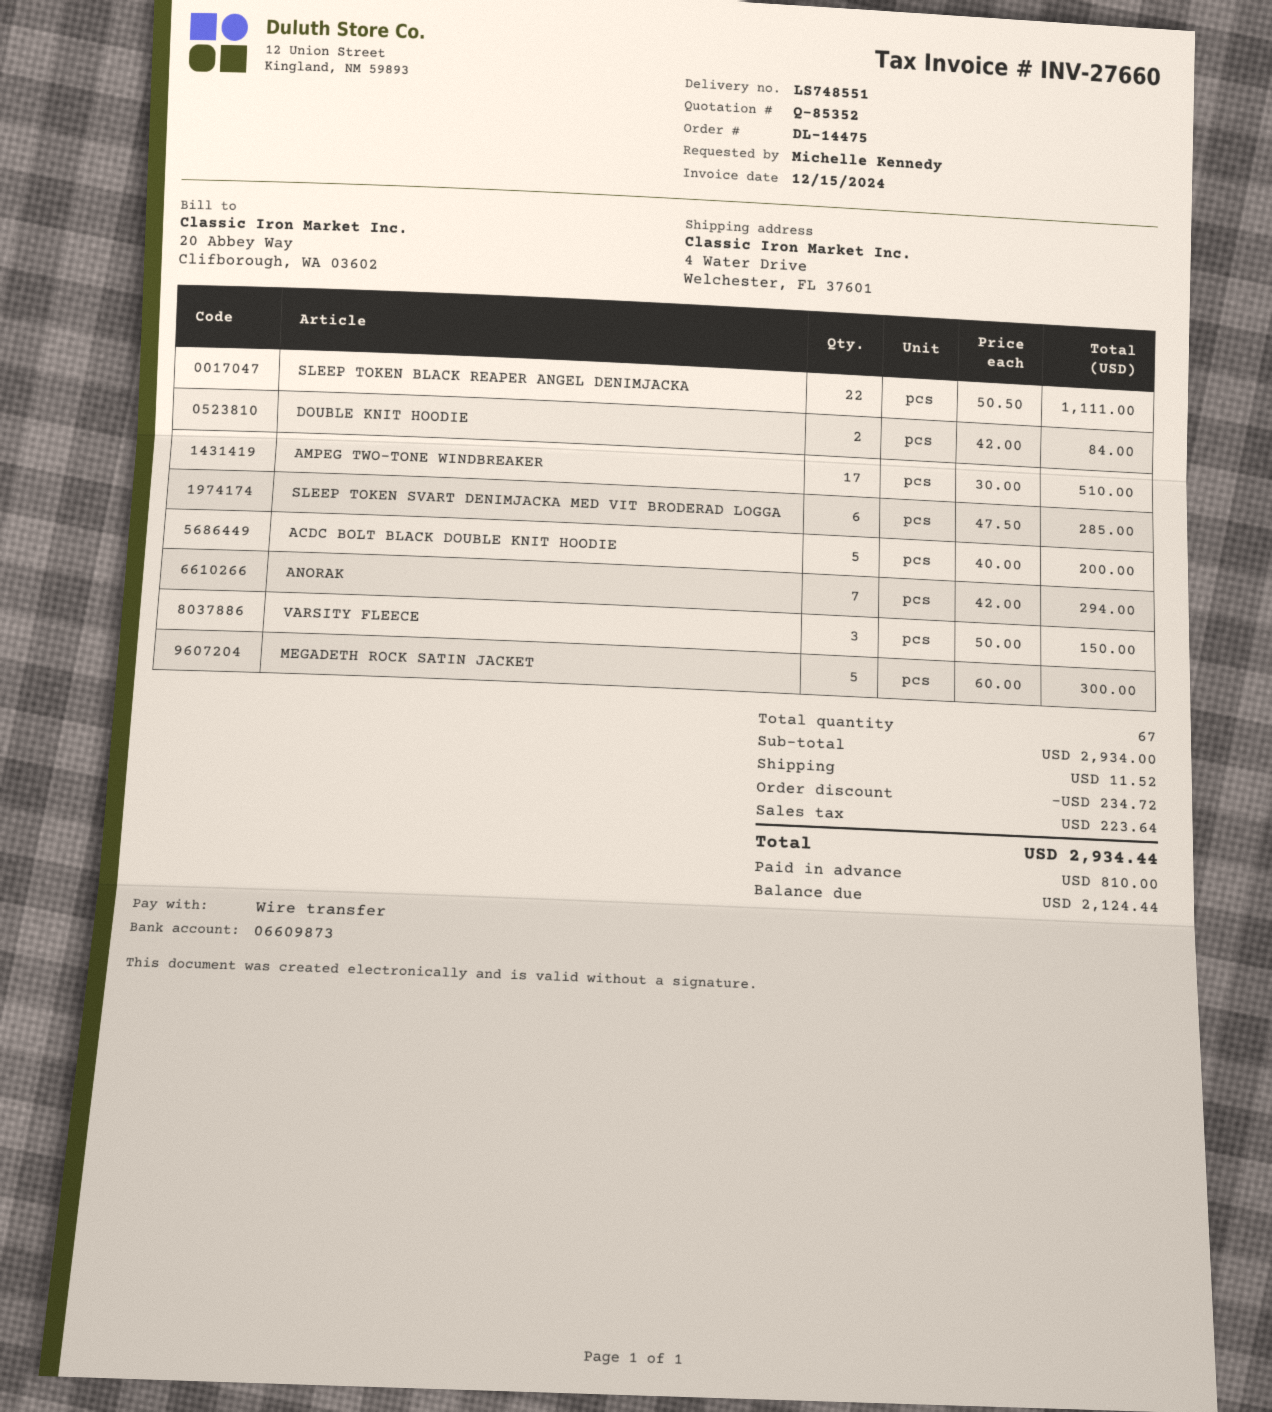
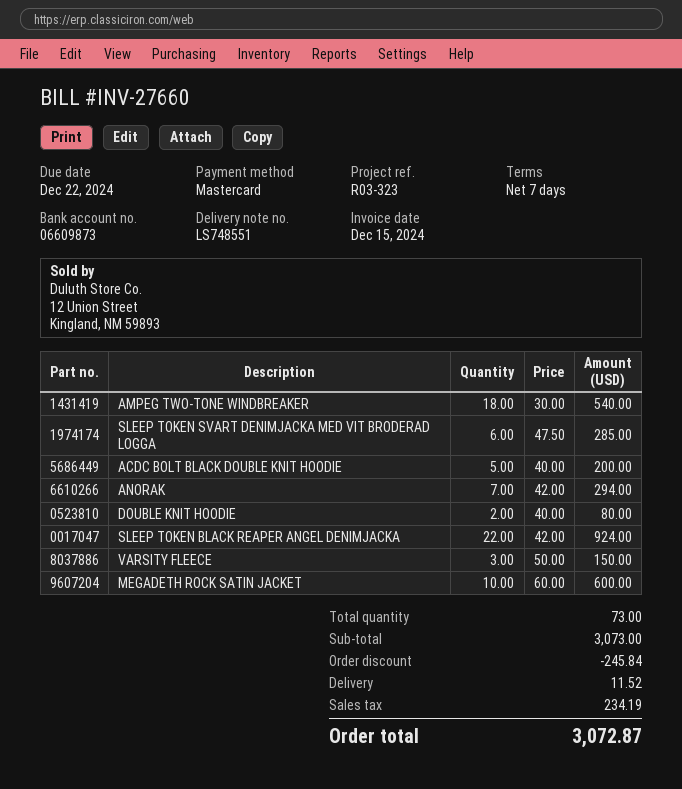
payment method: bank transfer -> Mastercard
SLEEP TOKEN BLACK REAPER ANGEL DENIMJACKA: 22 x 50.50 = 1111.00 -> 22 x 42.00 = 924.00
DOUBLE KNIT HOODIE: 2 x 42.00 = 84.00 -> 2 x 40.00 = 80.00
AMPEG TWO-TONE WINDBREAKER: 17 x 30.00 = 510.00 -> 18 x 30.00 = 540.00
MEGADETH ROCK SATIN JACKET: 5 x 60.00 = 300.00 -> 10 x 60.00 = 600.00
total quantity: 67 -> 73
subtotal: 2934.00 -> 3073.00
discount: 234.72 -> 245.84
tax: 223.64 -> 234.19
total: 2934.44 -> 3072.87

